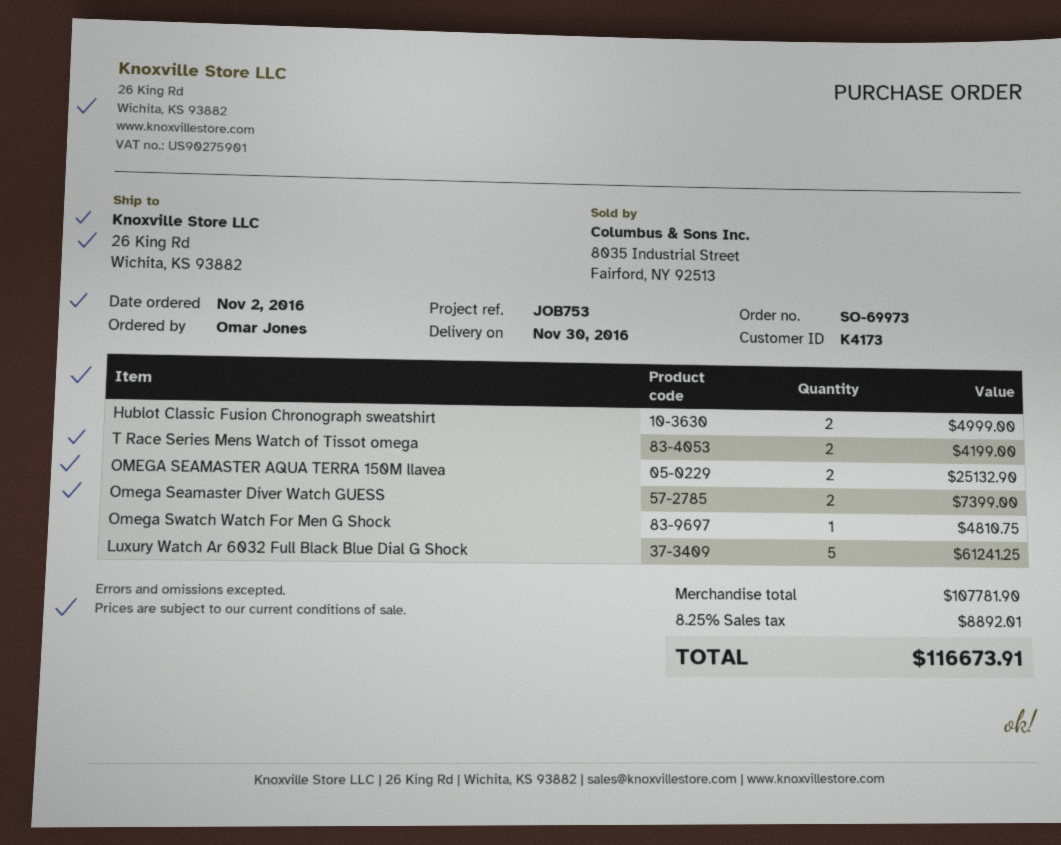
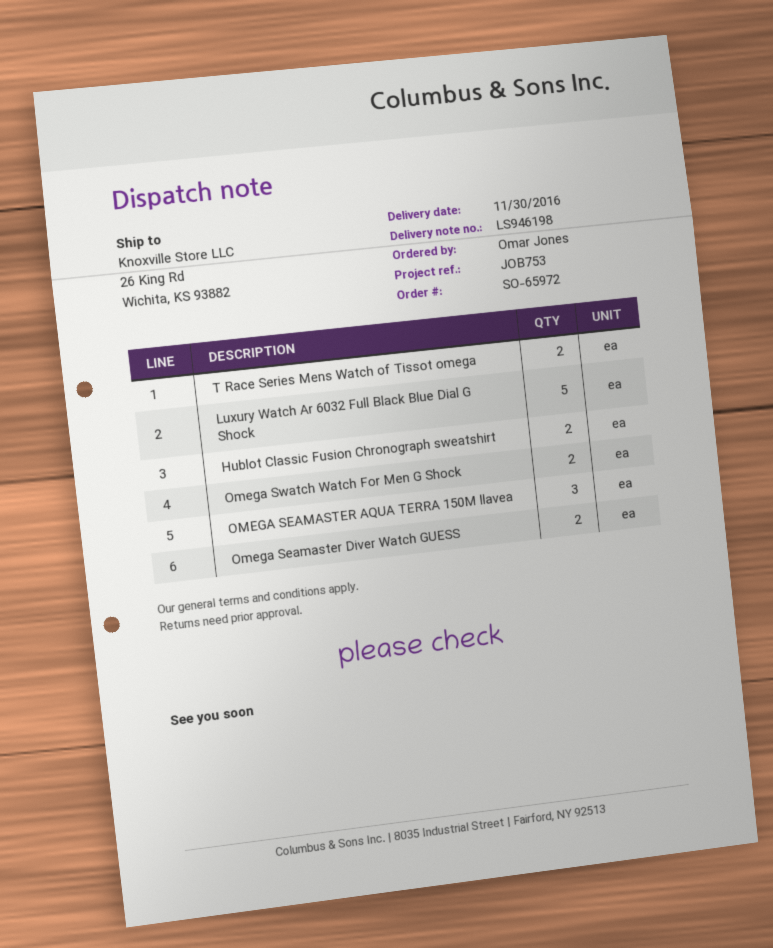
order number: SO-69973 -> SO-65972
OMEGA SEAMASTER AQUA TERRA 150M llavea: 2 -> 3
Omega Swatch Watch For Men G Shock: 1 -> 2

